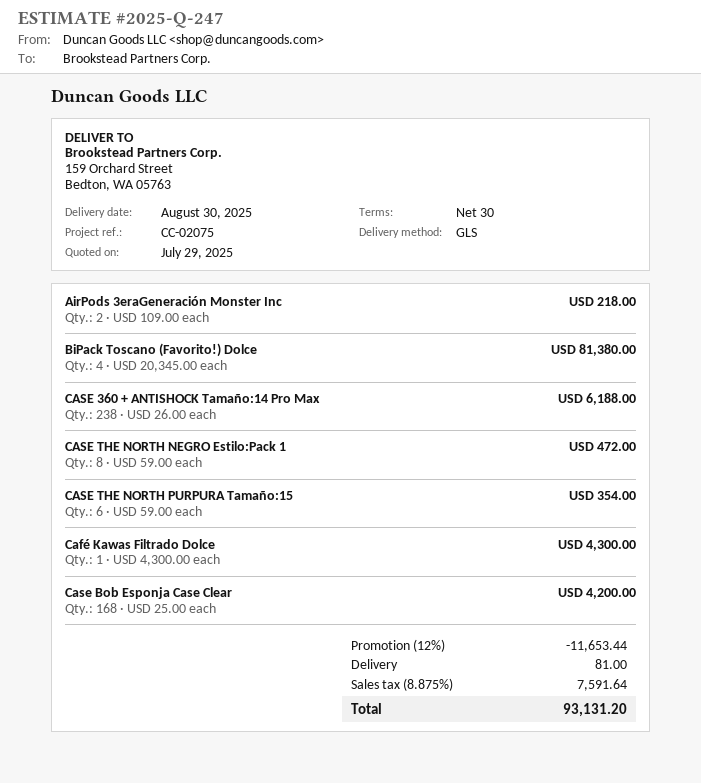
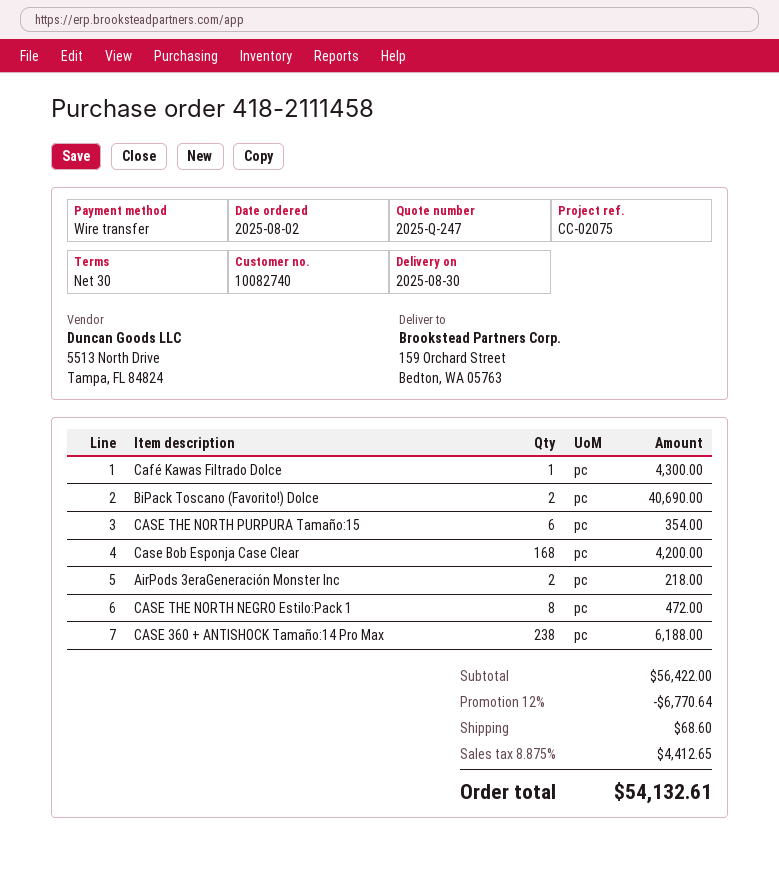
BiPack Toscano (Favorito!) Dolce: 4 for 81380.00 -> 2 for 40690.00
discount: 12% = 11653.44 -> 12% = 6770.64
shipping: 81.00 -> 68.60
tax: 8.875% = 7591.64 -> 8.875% = 4412.65
total: 93131.20 -> 54132.61

